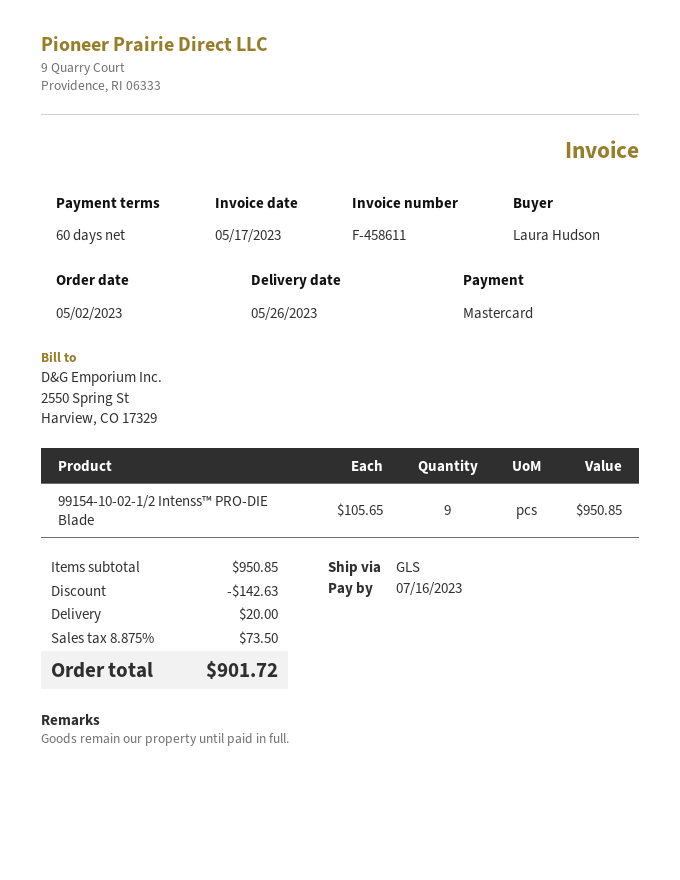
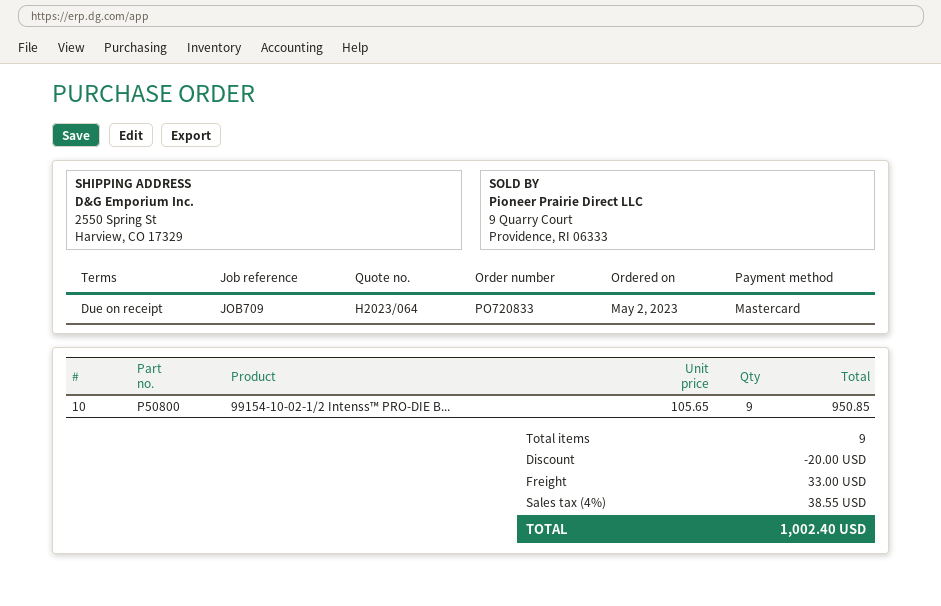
payment terms: 60 days -> on receipt
discount: 142.63 -> 20.00
shipping: 20.00 -> 33.00
tax: 8.875% = 73.50 -> 4% = 38.55
total: 901.72 -> 1002.40

